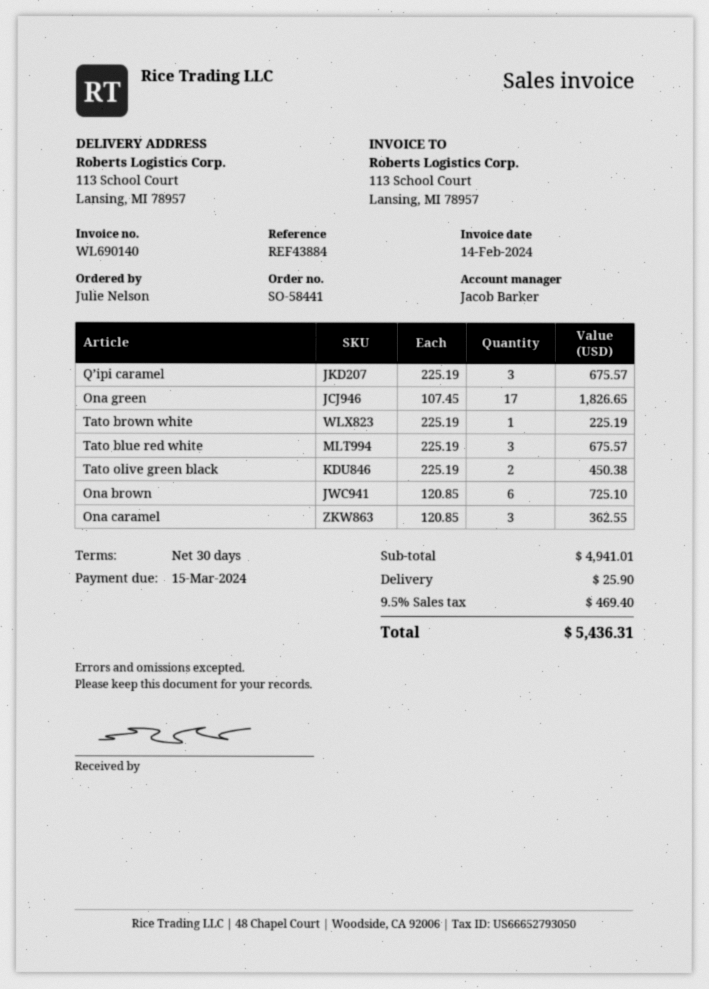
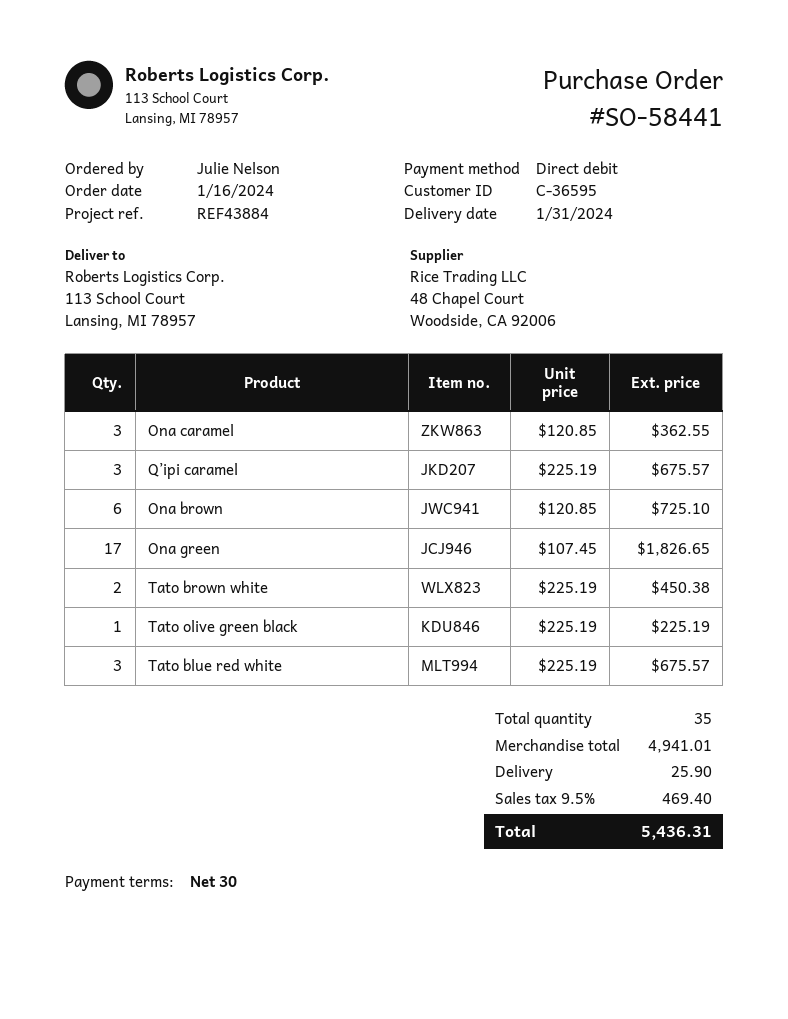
Tato brown white: 1 x 225.19 = 225.19 -> 2 x 225.19 = 450.38
Tato olive green black: 2 x 225.19 = 450.38 -> 1 x 225.19 = 225.19

